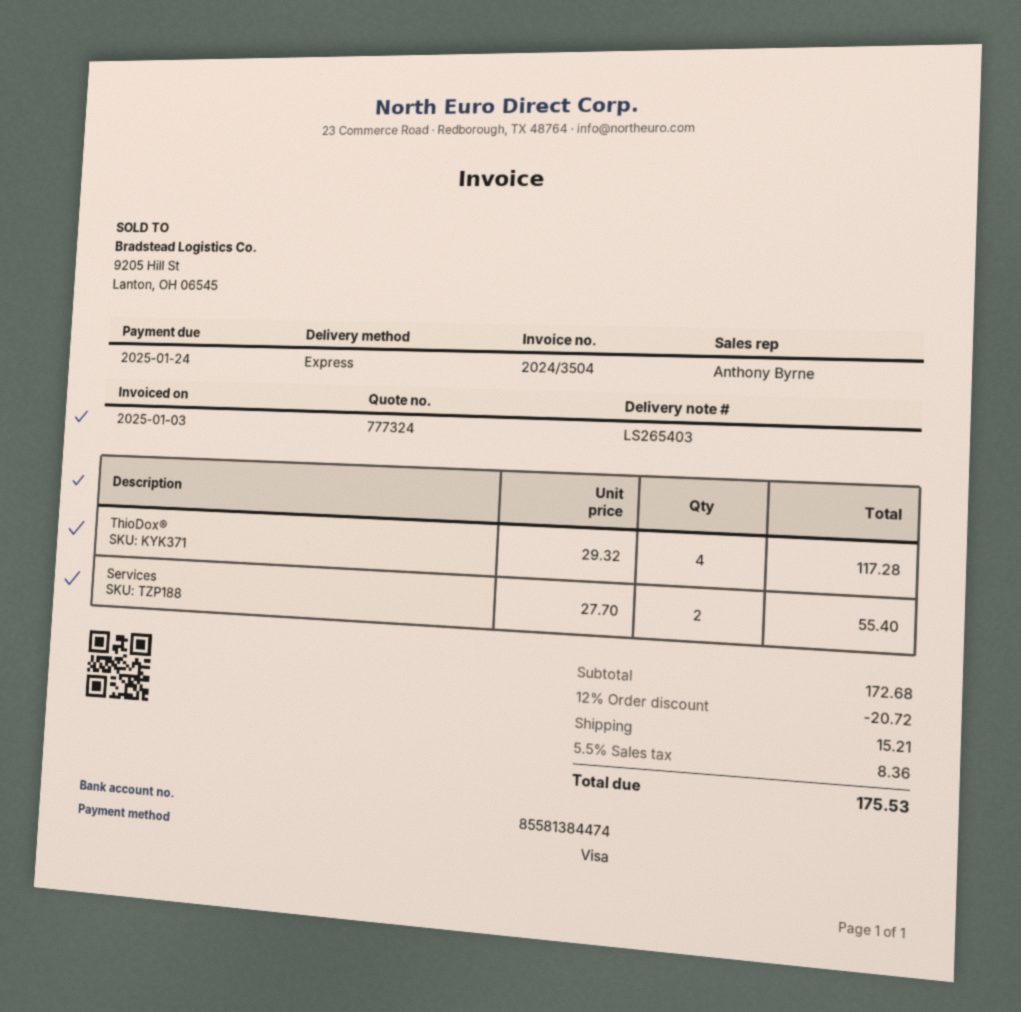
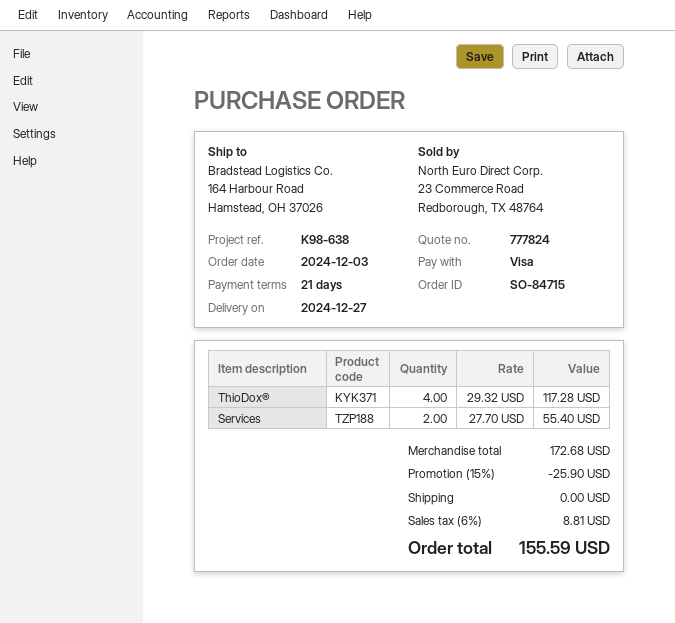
quote number: 777324 -> 777824
discount: 12% = 20.72 -> 15% = 25.90
shipping: 15.21 -> 0.00
tax: 5.5% = 8.36 -> 6% = 8.81
total: 175.53 -> 155.59

